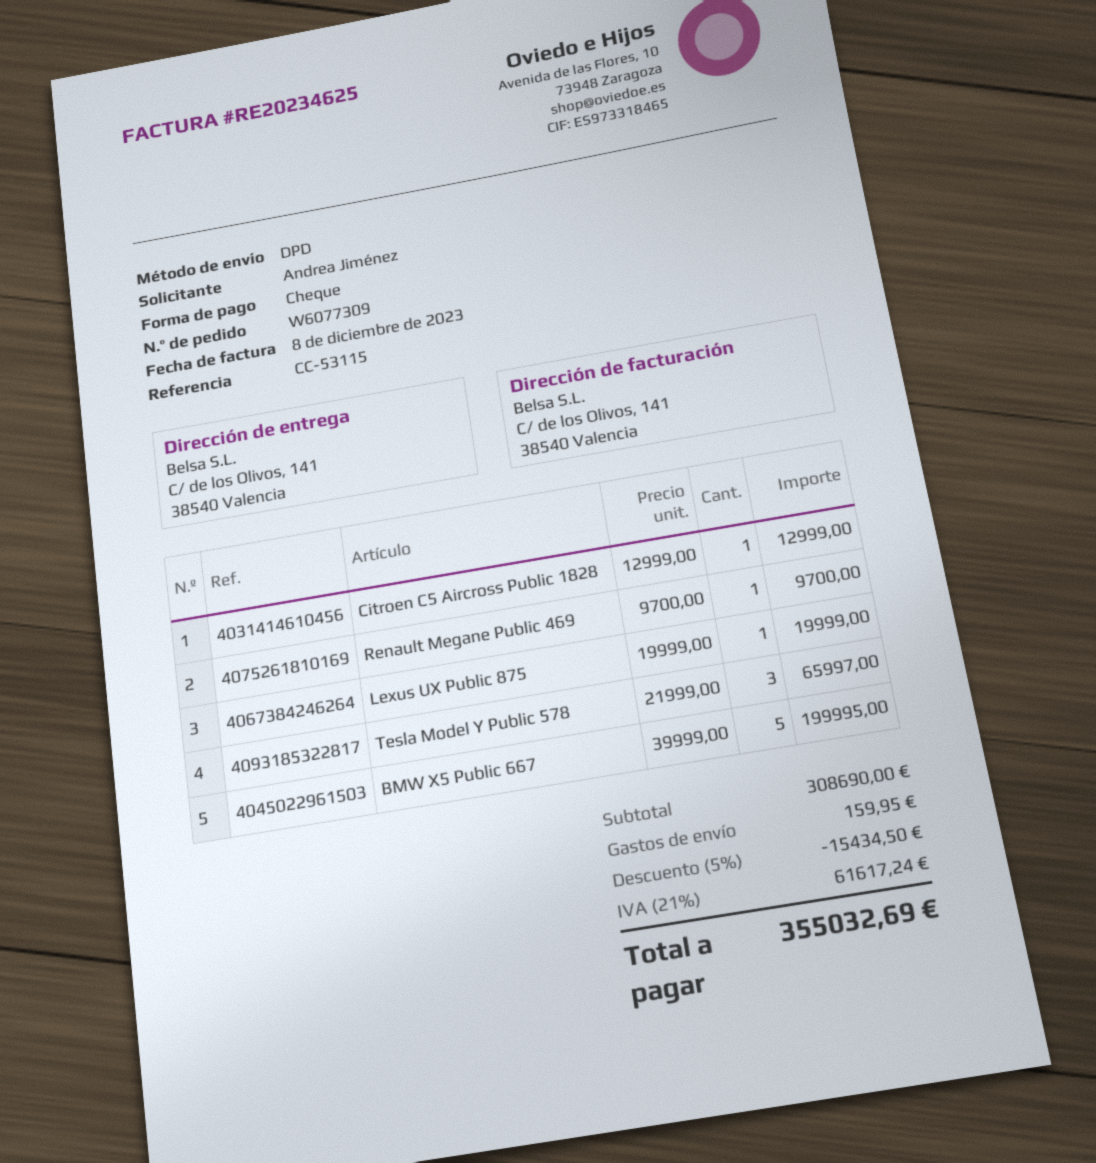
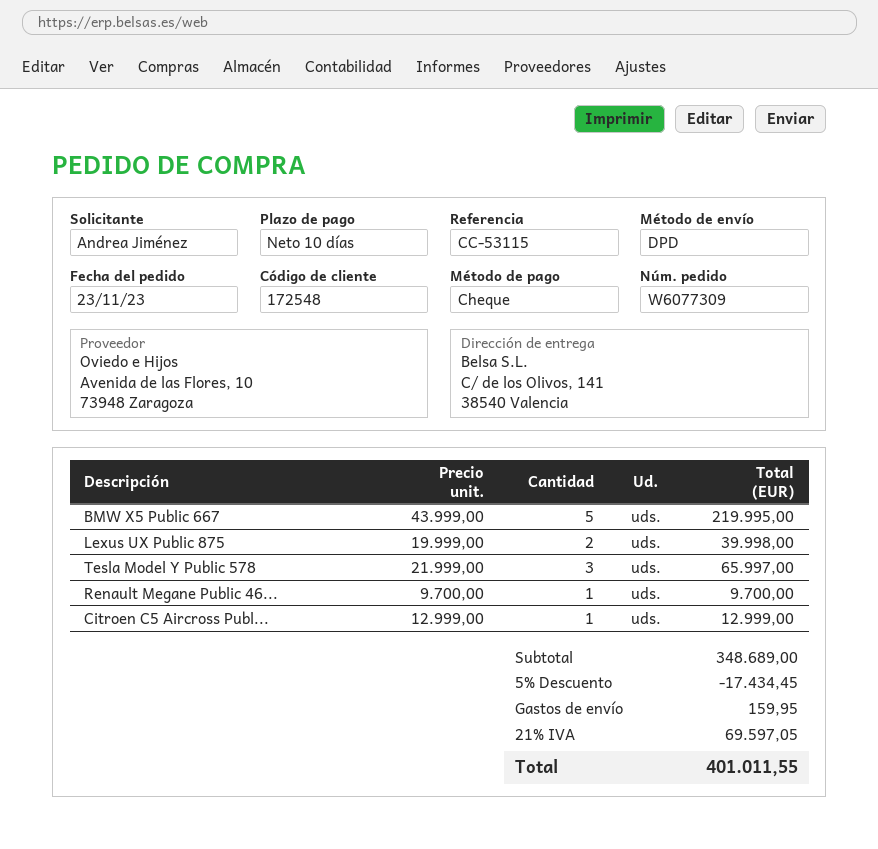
Lexus UX Public 875: 1 x 19999.00 = 19999.00 -> 2 x 19999.00 = 39998.00
BMW X5 Public 667: 5 x 39999.00 = 199995.00 -> 5 x 43999.00 = 219995.00
subtotal: 308690.00 -> 348689.00
discount: 5% = 15434.50 -> 5% = 17434.45
tax: 21% = 61617.24 -> 21% = 69597.05
total: 355032.69 -> 401011.55

